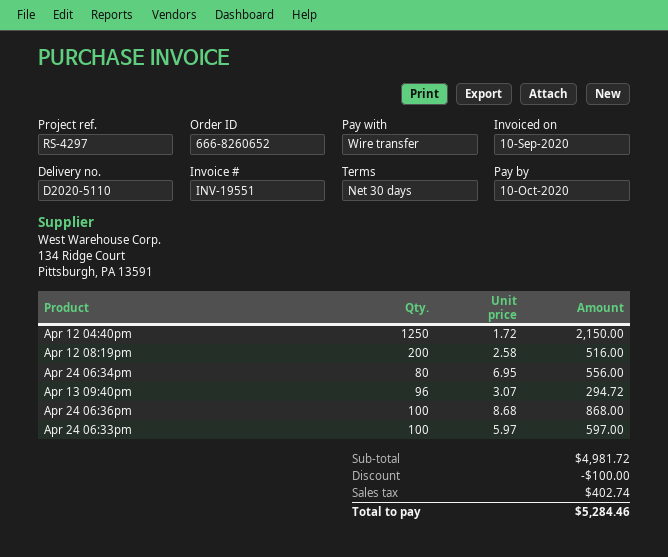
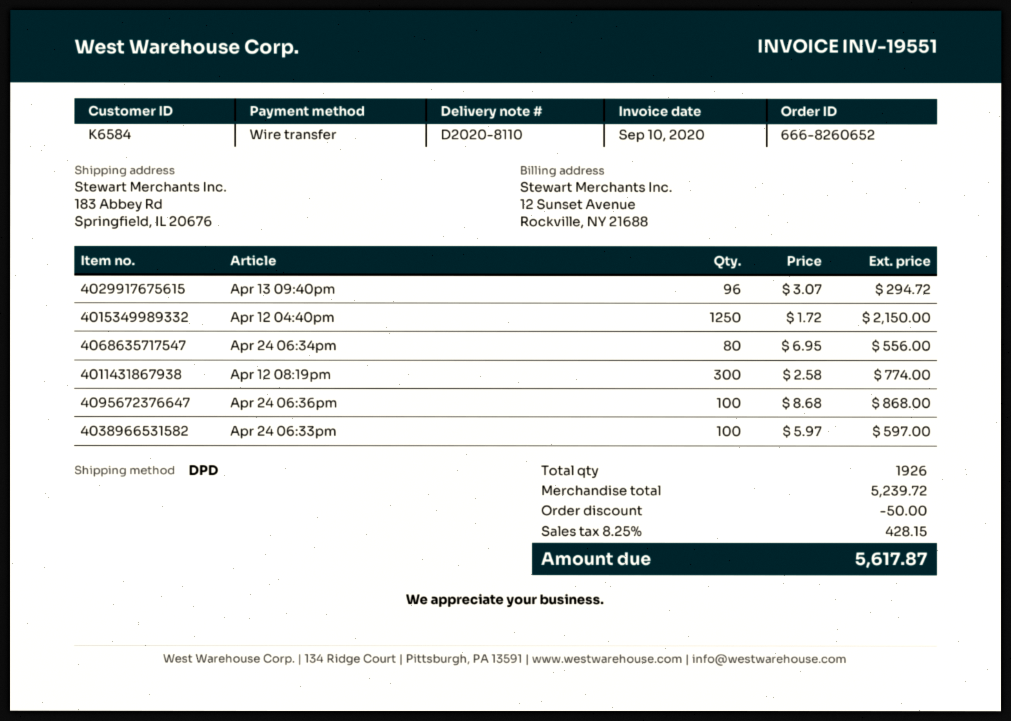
delivery note number: D2020-5110 -> D2020-8110
Apr 12 08:19pm: 200 x 2.58 = 516.00 -> 300 x 2.58 = 774.00
subtotal: 4981.72 -> 5239.72
discount: 100.00 -> 50.00
tax: 402.74 -> 428.15
total: 5284.46 -> 5617.87

